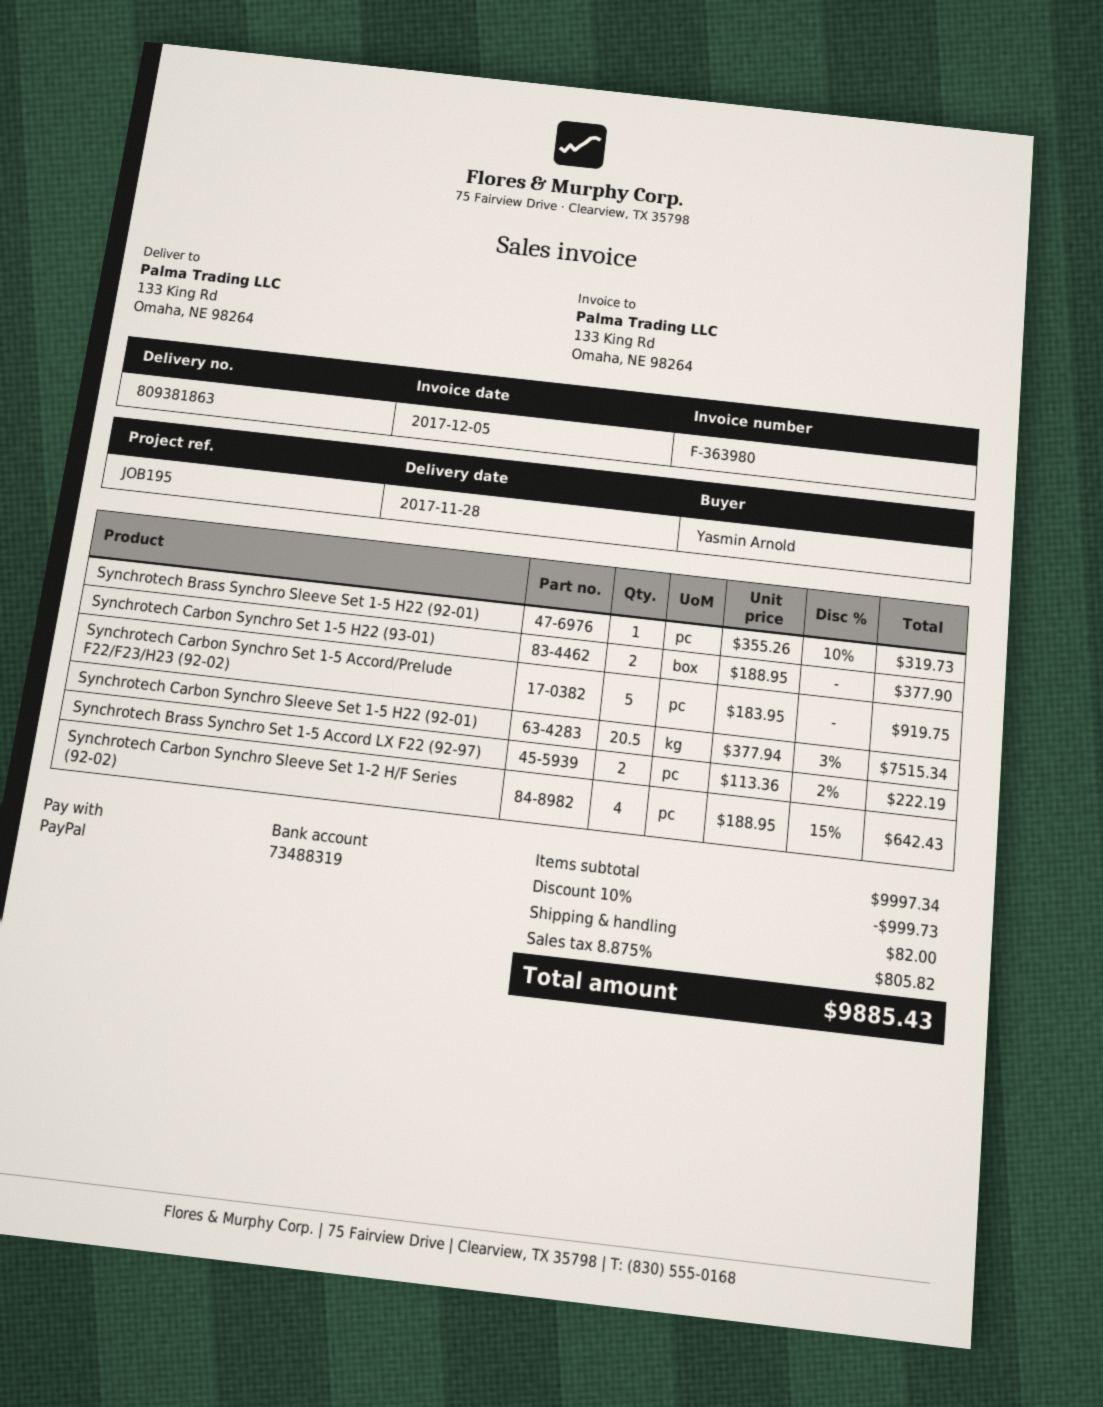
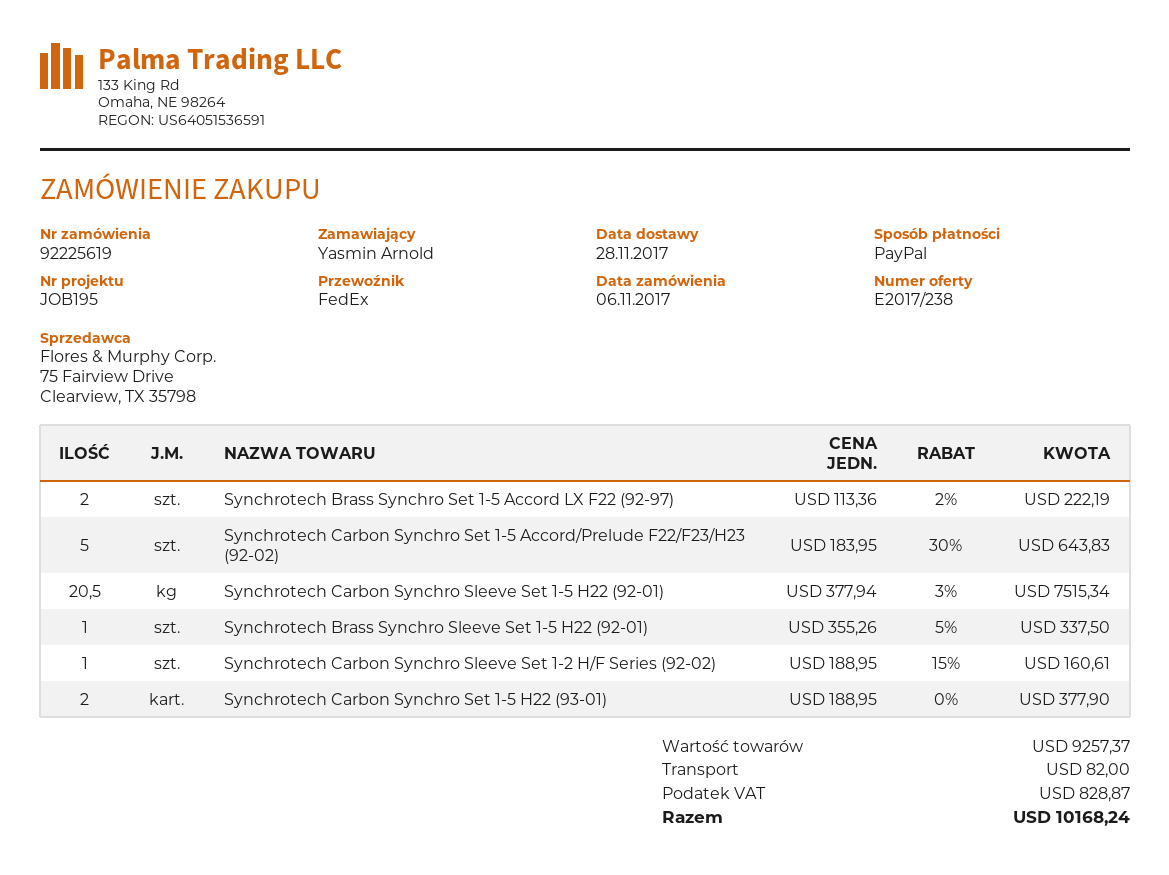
Synchrotech Brass Synchro Sleeve Set 1-5 H22 (92-01): 1 x 355.26 - 10% = 319.73 -> 1 x 355.26 - 5% = 337.50
Synchrotech Carbon Synchro Set 1-5 Accord/Prelude F22/F23/H23 (92-02): 5 x 183.95 = 919.75 -> 5 x 183.95 - 30% = 643.83
Synchrotech Carbon Synchro Sleeve Set 1-2 H/F Series (92-02): 4 x 188.95 - 15% = 642.43 -> 1 x 188.95 - 15% = 160.61
subtotal: 9997.34 -> 9257.37
discount: 10% = 999.73 -> none
tax: 805.82 -> 828.87
total: 9885.43 -> 10168.24

